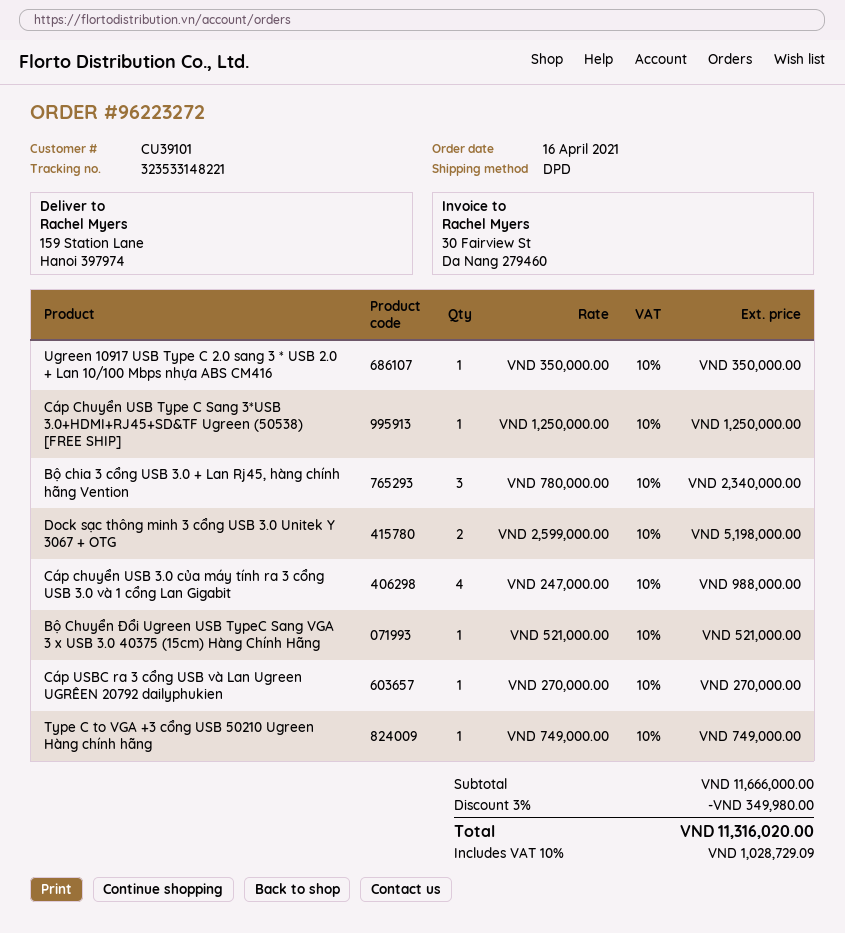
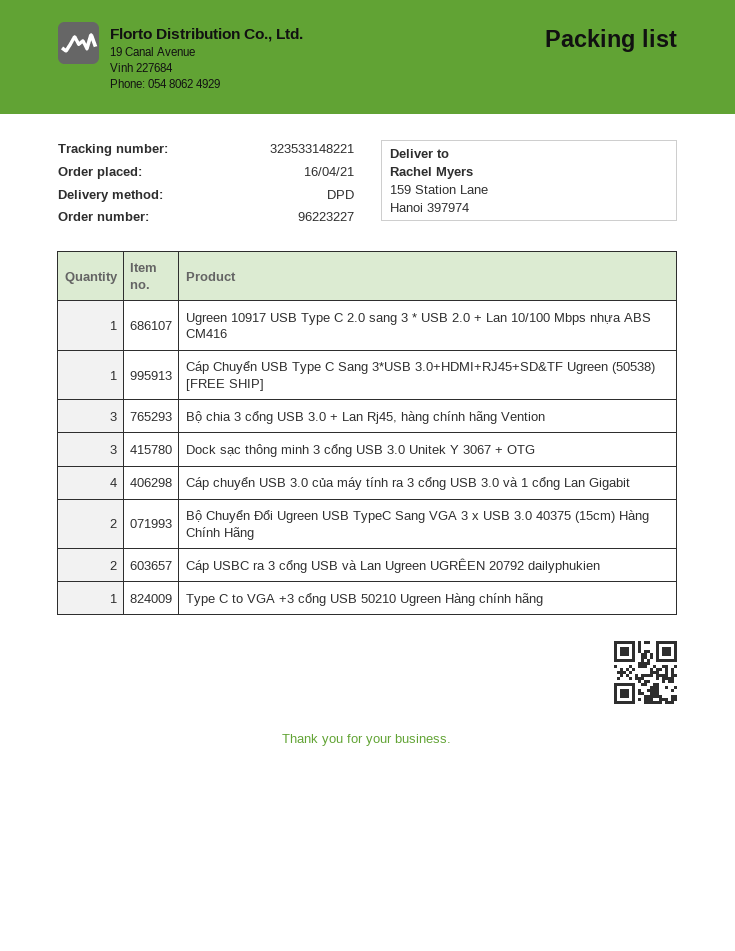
order number: 96223272 -> 96223227
Dock sạc thông minh 3 cổng USB 3.0 Unitek Y 3067 + OTG: 2 -> 3
Bộ Chuyển Đổi Ugreen USB TypeC Sang VGA 3 x USB 3.0 40375 (15cm) Hàng Chính Hãng: 1 -> 2
Cáp USBC ra 3 cổng USB và Lan Ugreen UGRÊEN 20792 dailyphukien: 1 -> 2

